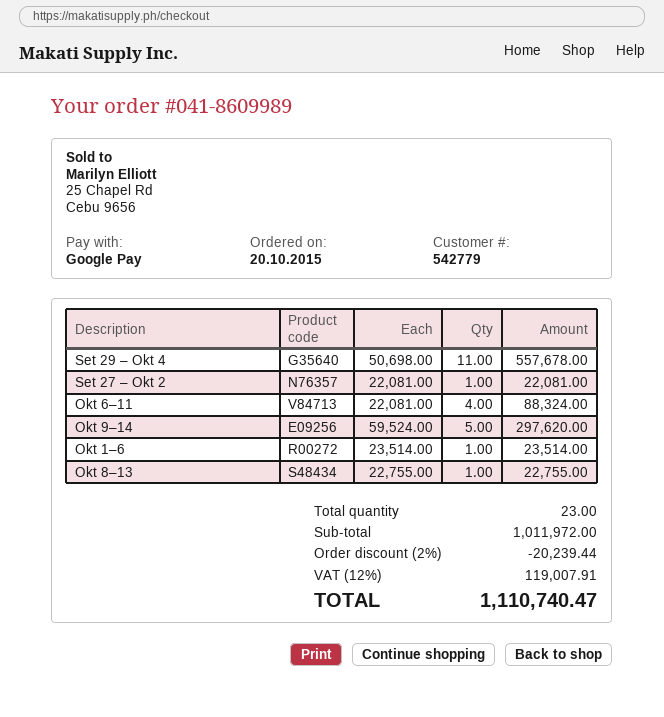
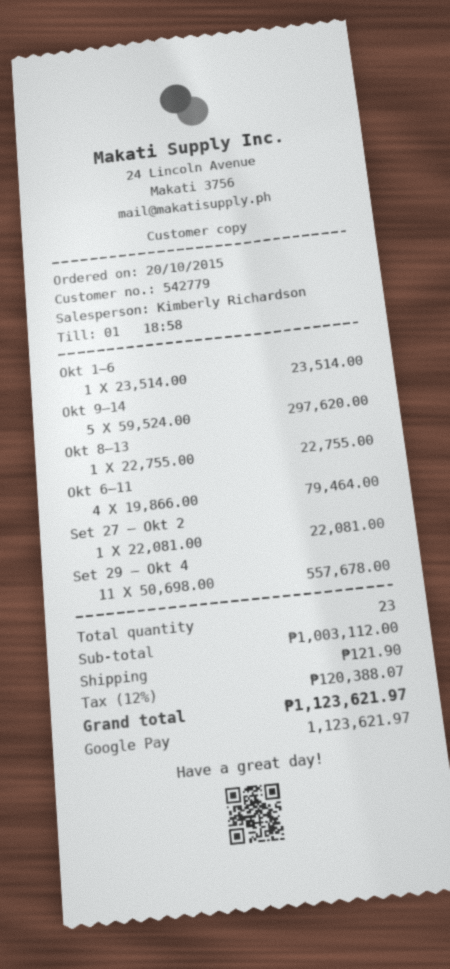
Okt 6–11: 4 x 22081.00 = 88324.00 -> 4 x 19866.00 = 79464.00
subtotal: 1011972.00 -> 1003112.00
discount: 2% = 20239.44 -> none
shipping: none -> 121.90
tax: 12% = 119007.91 -> 12% = 120388.07
total: 1110740.47 -> 1123621.97

